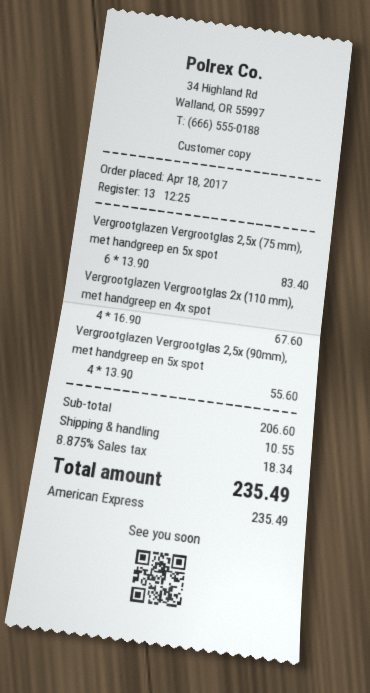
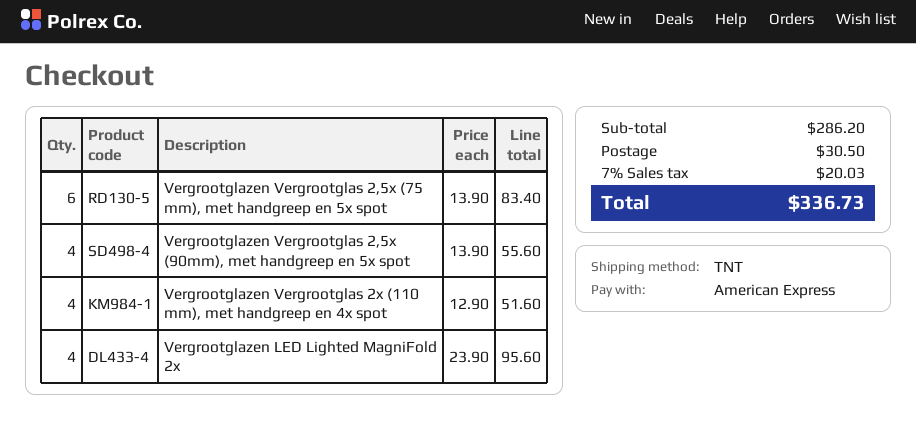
Vergrootglazen Vergrootglas 2x (110 mm), met handgreep en 4x spot: 4 x 16.90 = 67.60 -> 4 x 12.90 = 51.60
Vergrootglazen LED Lighted MagniFold 2x: none -> 4 x 23.90 = 95.60
subtotal: 206.60 -> 286.20
shipping: 10.55 -> 30.50
tax: 8.875% = 18.34 -> 7% = 20.03
total: 235.49 -> 336.73

